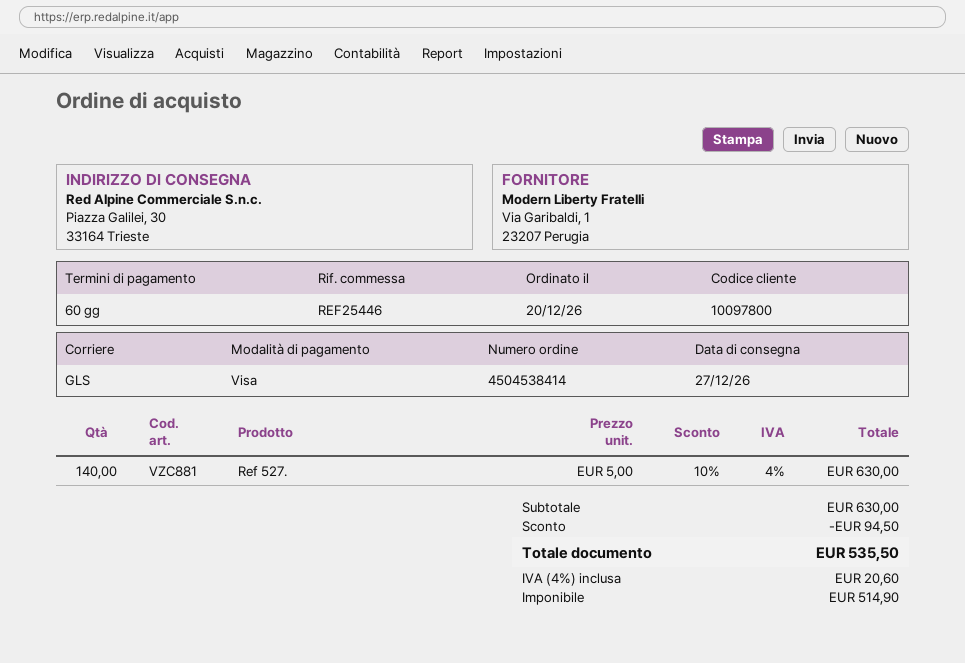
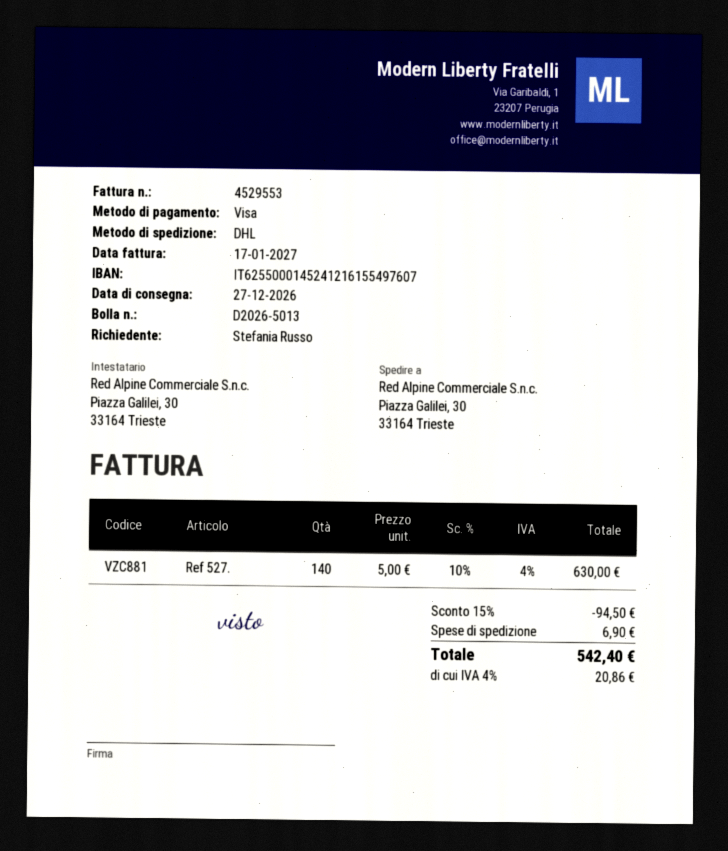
shipping method: GLS -> DHL
shipping: none -> 6.90
tax: 4% = 20.60 -> 4% = 20.86
total: 535.50 -> 542.40

